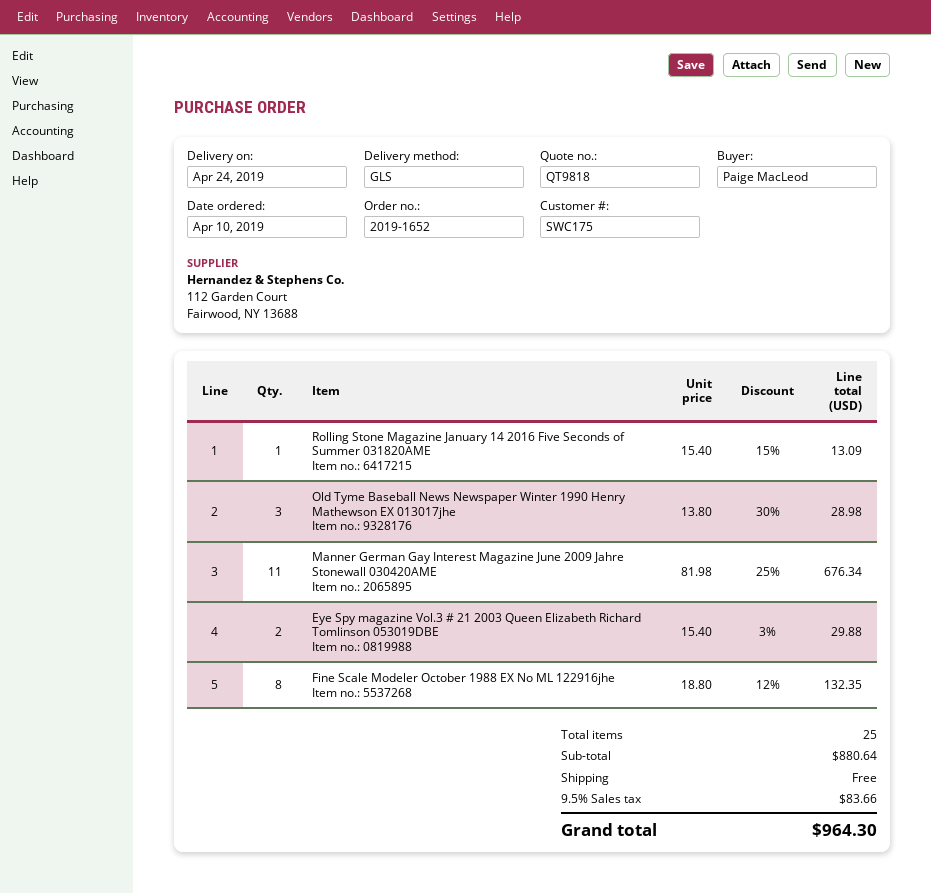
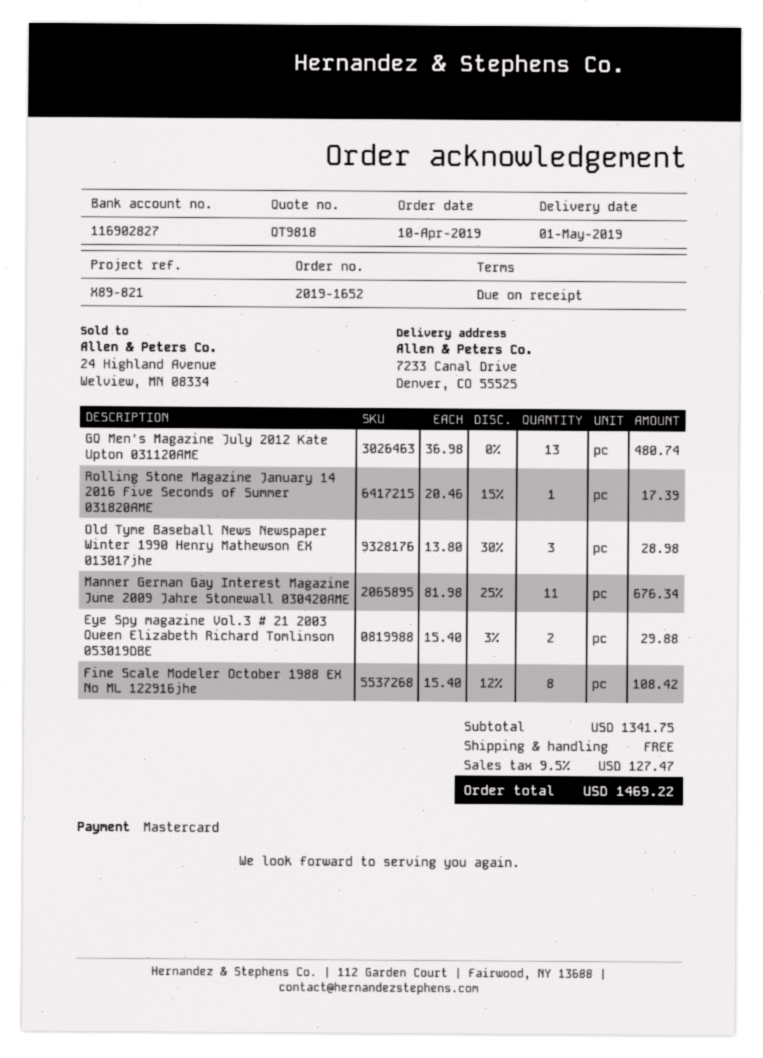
delivery date: 2019-04-24 -> 2019-05-01
Rolling Stone Magazine January 14 2016 Five Seconds of Summer 031820AME: 1 x 15.40 - 15% = 13.09 -> 1 x 20.46 - 15% = 17.39
Fine Scale Modeler October 1988 EX No ML 122916jhe: 8 x 18.80 - 12% = 132.35 -> 8 x 15.40 - 12% = 108.42
GQ Men's Magazine July 2012 Kate Upton 031120AME: none -> 13 x 36.98 = 480.74
subtotal: 880.64 -> 1341.75
tax: 9.5% = 83.66 -> 9.5% = 127.47
total: 964.30 -> 1469.22

